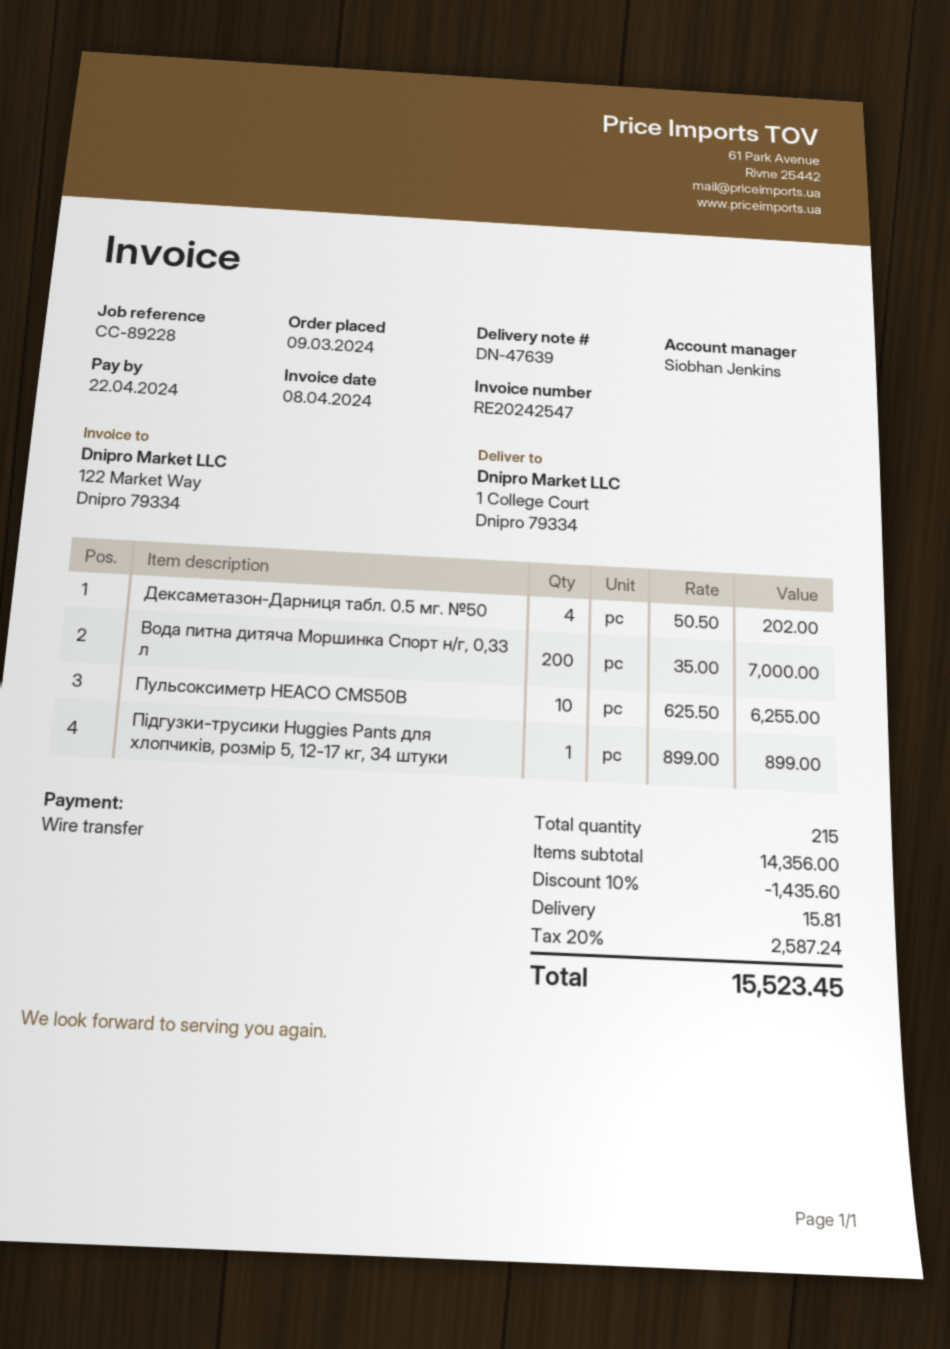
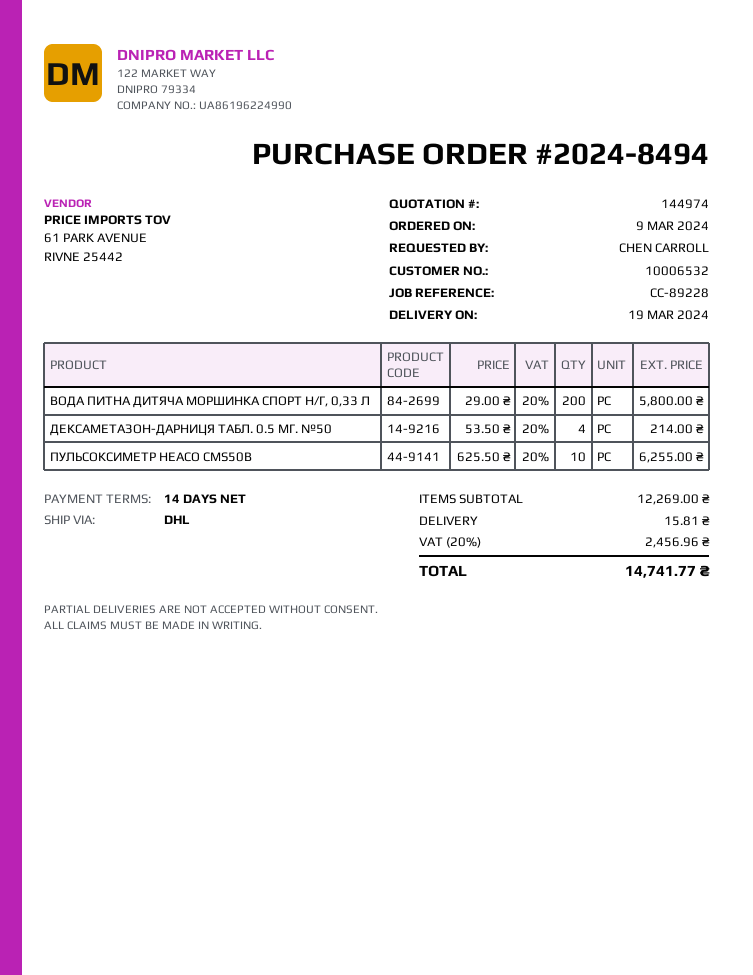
Дексаметазон-Дарниця табл. 0.5 мг. №50: 4 x 50.50 = 202.00 -> 4 x 53.50 = 214.00
Вода питна дитяча Моршинка Спорт н/г, 0,33 л: 200 x 35.00 = 7000.00 -> 200 x 29.00 = 5800.00
Підгузки-трусики Huggies Pants для хлопчиків, розмір 5, 12-17 кг, 34 штуки: 1 x 899.00 = 899.00 -> none
subtotal: 14356.00 -> 12269.00
discount: 10% = 1435.60 -> none
tax: 20% = 2587.24 -> 20% = 2456.96
total: 15523.45 -> 14741.77

